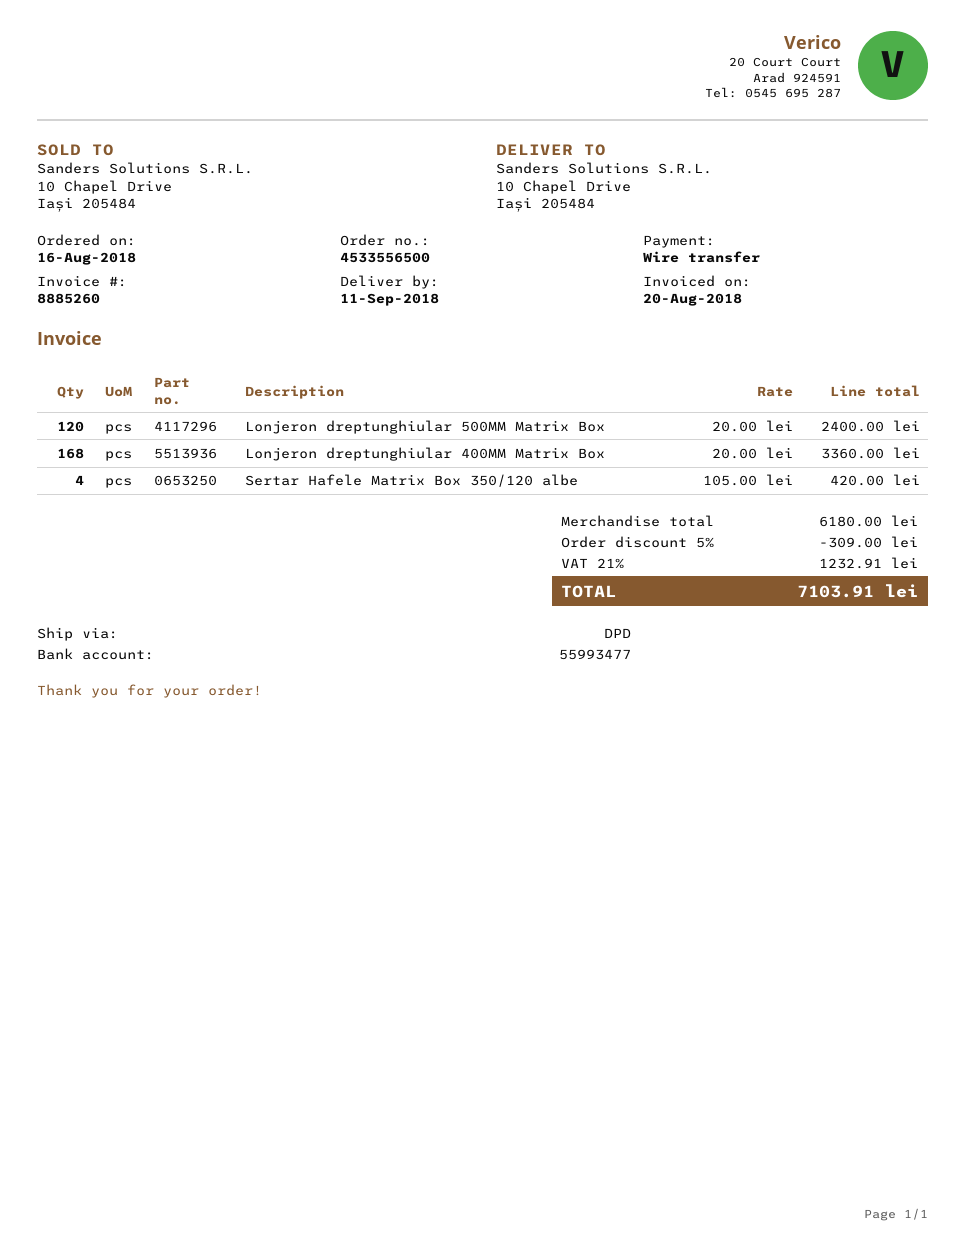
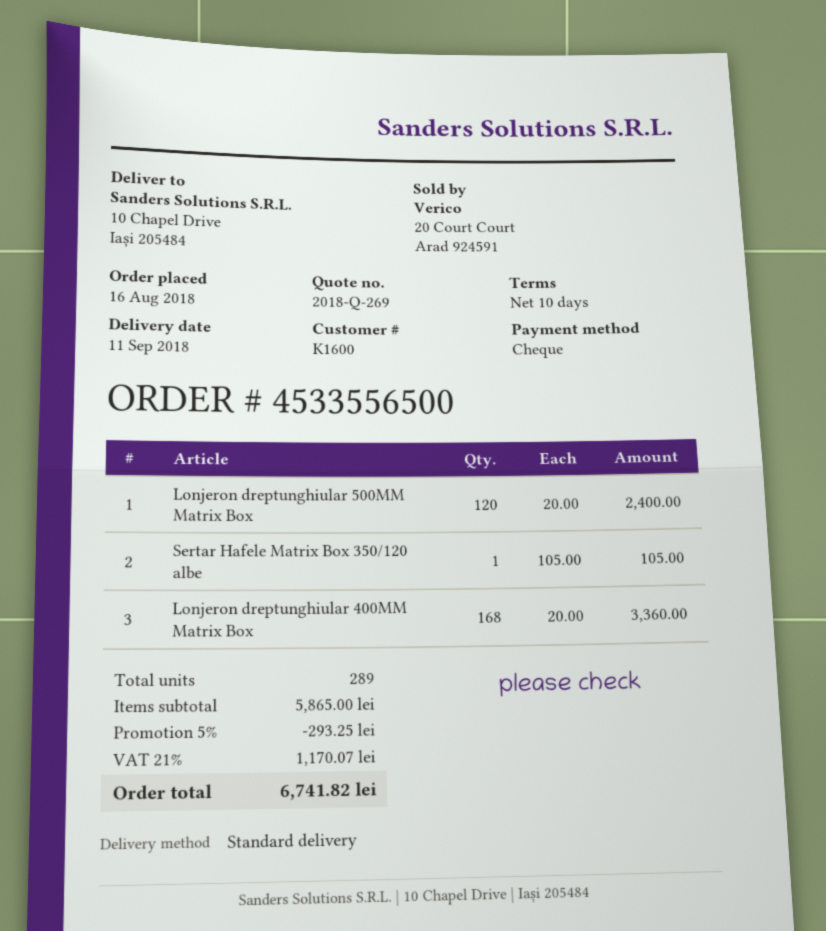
payment method: bank transfer -> cheque
shipping method: DPD -> standard
Sertar Hafele Matrix Box 350/120 albe: 4 x 105.00 = 420.00 -> 1 x 105.00 = 105.00
subtotal: 6180.00 -> 5865.00
discount: 5% = 309.00 -> 5% = 293.25
tax: 21% = 1232.91 -> 21% = 1170.07
total: 7103.91 -> 6741.82

